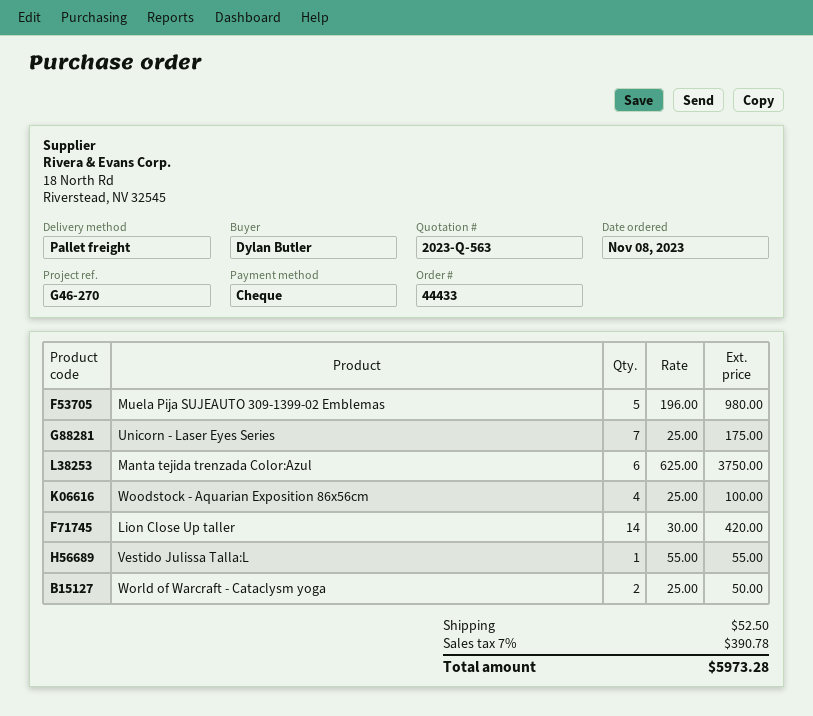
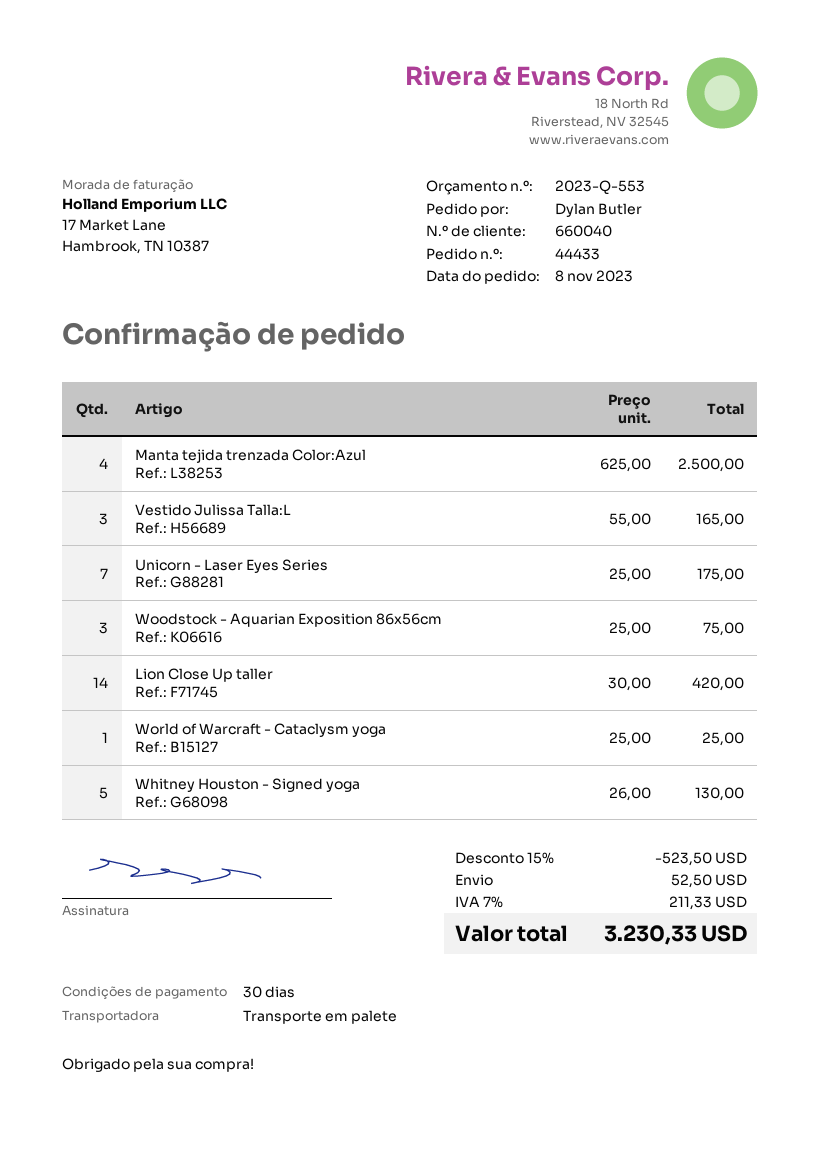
quote number: 2023-Q-563 -> 2023-Q-553
Muela Pija SUJEAUTO 309-1399-02 Emblemas: 5 x 196.00 = 980.00 -> none
Manta tejida trenzada Color:Azul: 6 x 625.00 = 3750.00 -> 4 x 625.00 = 2500.00
Woodstock - Aquarian Exposition 86x56cm: 4 x 25.00 = 100.00 -> 3 x 25.00 = 75.00
Vestido Julissa Talla:L: 1 x 55.00 = 55.00 -> 3 x 55.00 = 165.00
World of Warcraft - Cataclysm yoga: 2 x 25.00 = 50.00 -> 1 x 25.00 = 25.00
Whitney Houston - Signed yoga: none -> 5 x 26.00 = 130.00
discount: none -> 15% = 523.50
tax: 7% = 390.78 -> 7% = 211.33
total: 5973.28 -> 3230.33

